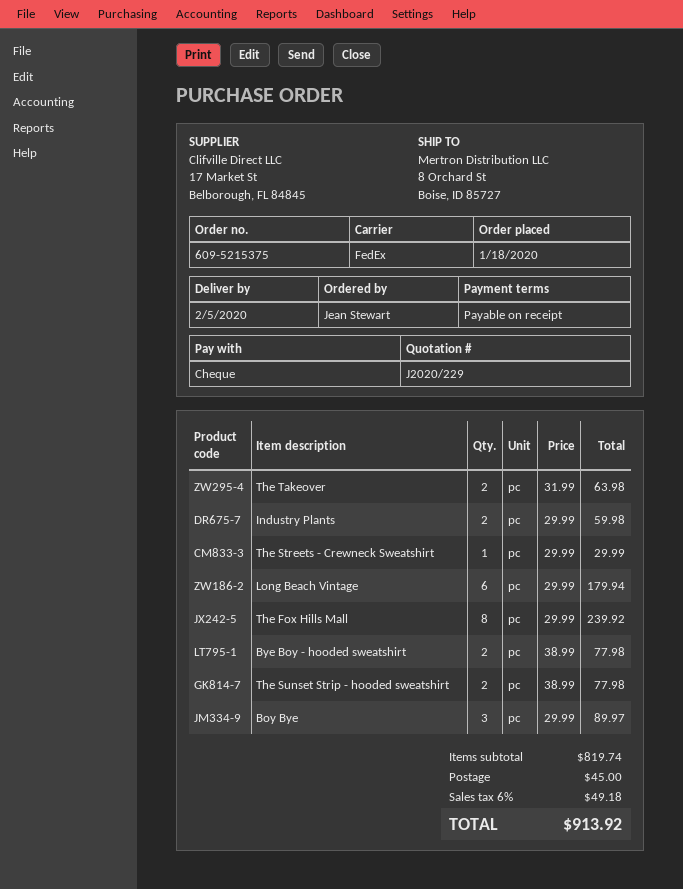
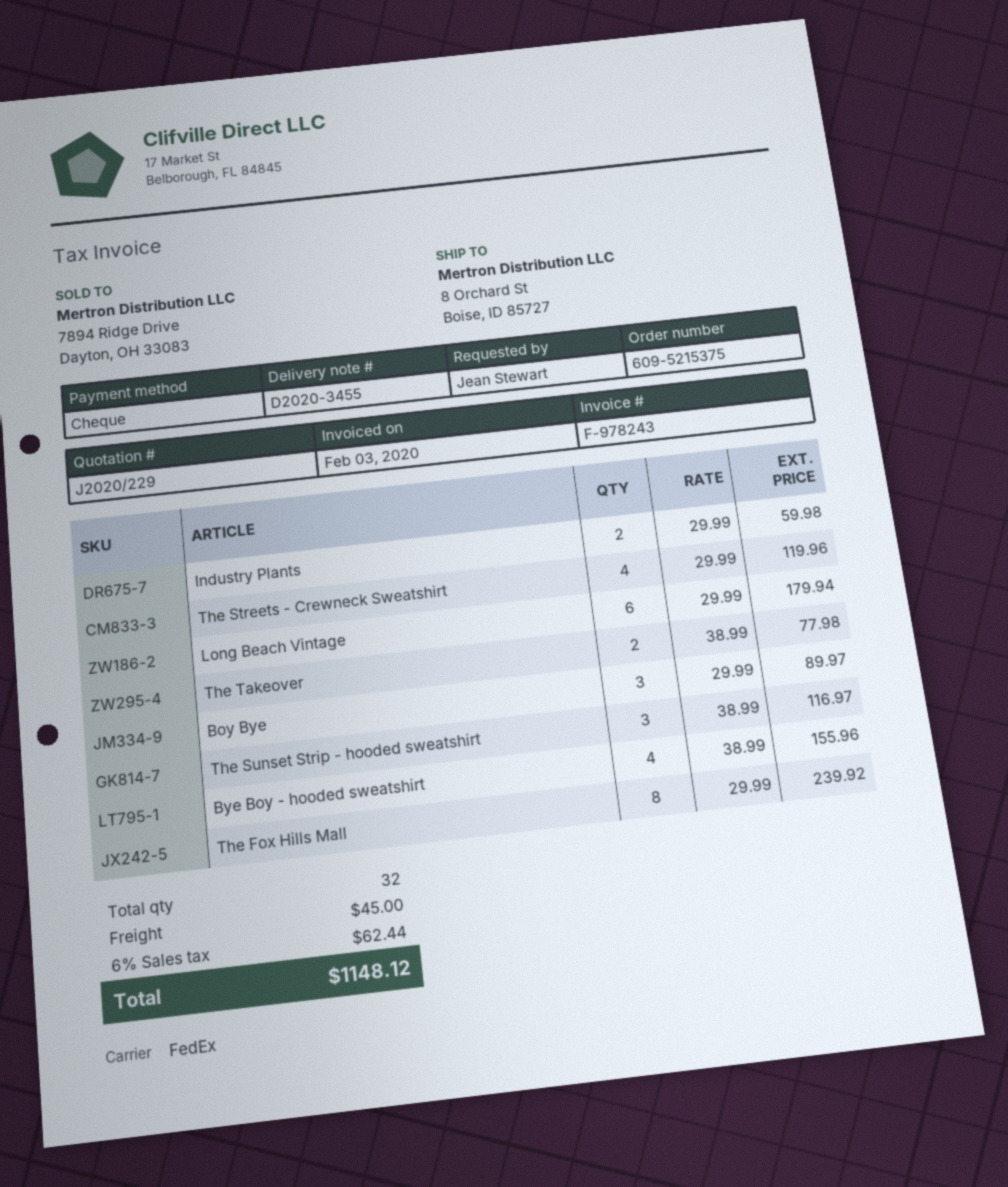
The Takeover: 2 x 31.99 = 63.98 -> 2 x 38.99 = 77.98
The Streets - Crewneck Sweatshirt: 1 x 29.99 = 29.99 -> 4 x 29.99 = 119.96
Bye Boy - hooded sweatshirt: 2 x 38.99 = 77.98 -> 4 x 38.99 = 155.96
The Sunset Strip - hooded sweatshirt: 2 x 38.99 = 77.98 -> 3 x 38.99 = 116.97
tax: 6% = 49.18 -> 6% = 62.44
total: 913.92 -> 1148.12

